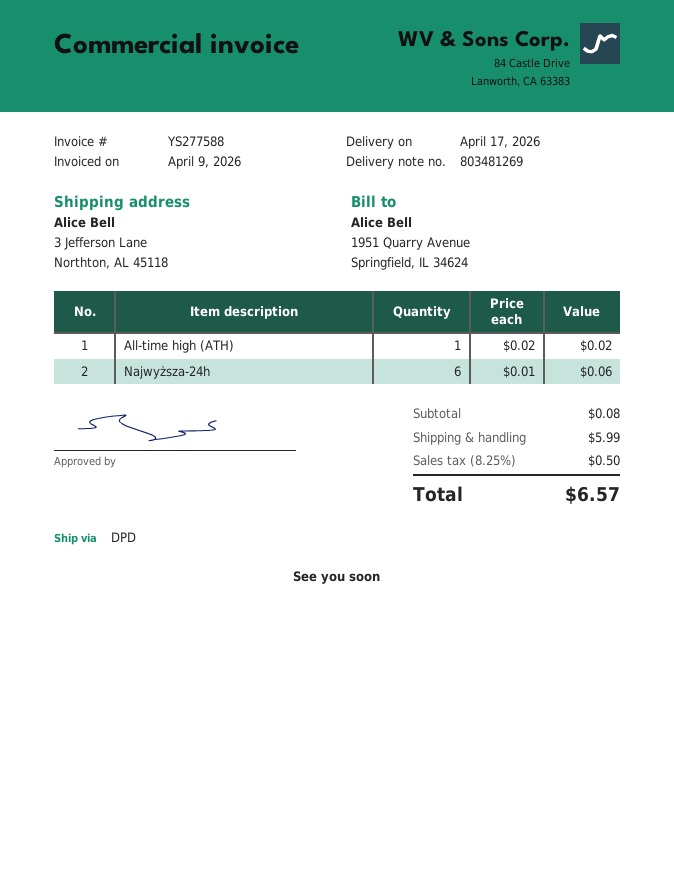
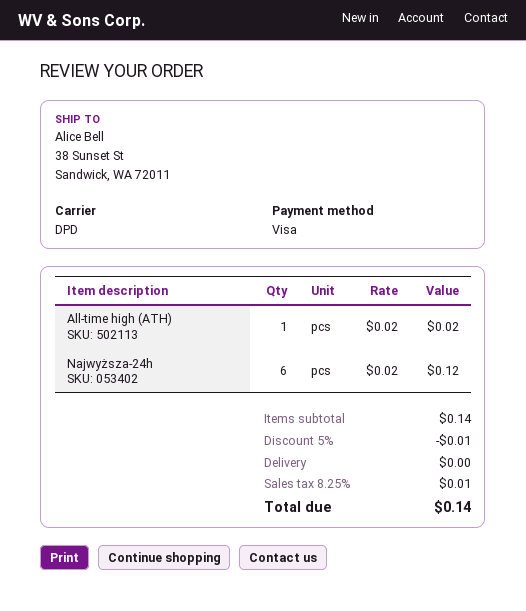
ship to: 3 Jefferson Lane, Northton, AL 45118 -> 38 Sunset St, Sandwick, WA 72011
Najwyższa-24h: 6 x 0.01 = 0.06 -> 6 x 0.02 = 0.12
subtotal: 0.08 -> 0.14
discount: none -> 5% = 0.01
shipping: 5.99 -> 0.00
tax: 8.25% = 0.50 -> 8.25% = 0.01
total: 6.57 -> 0.14

